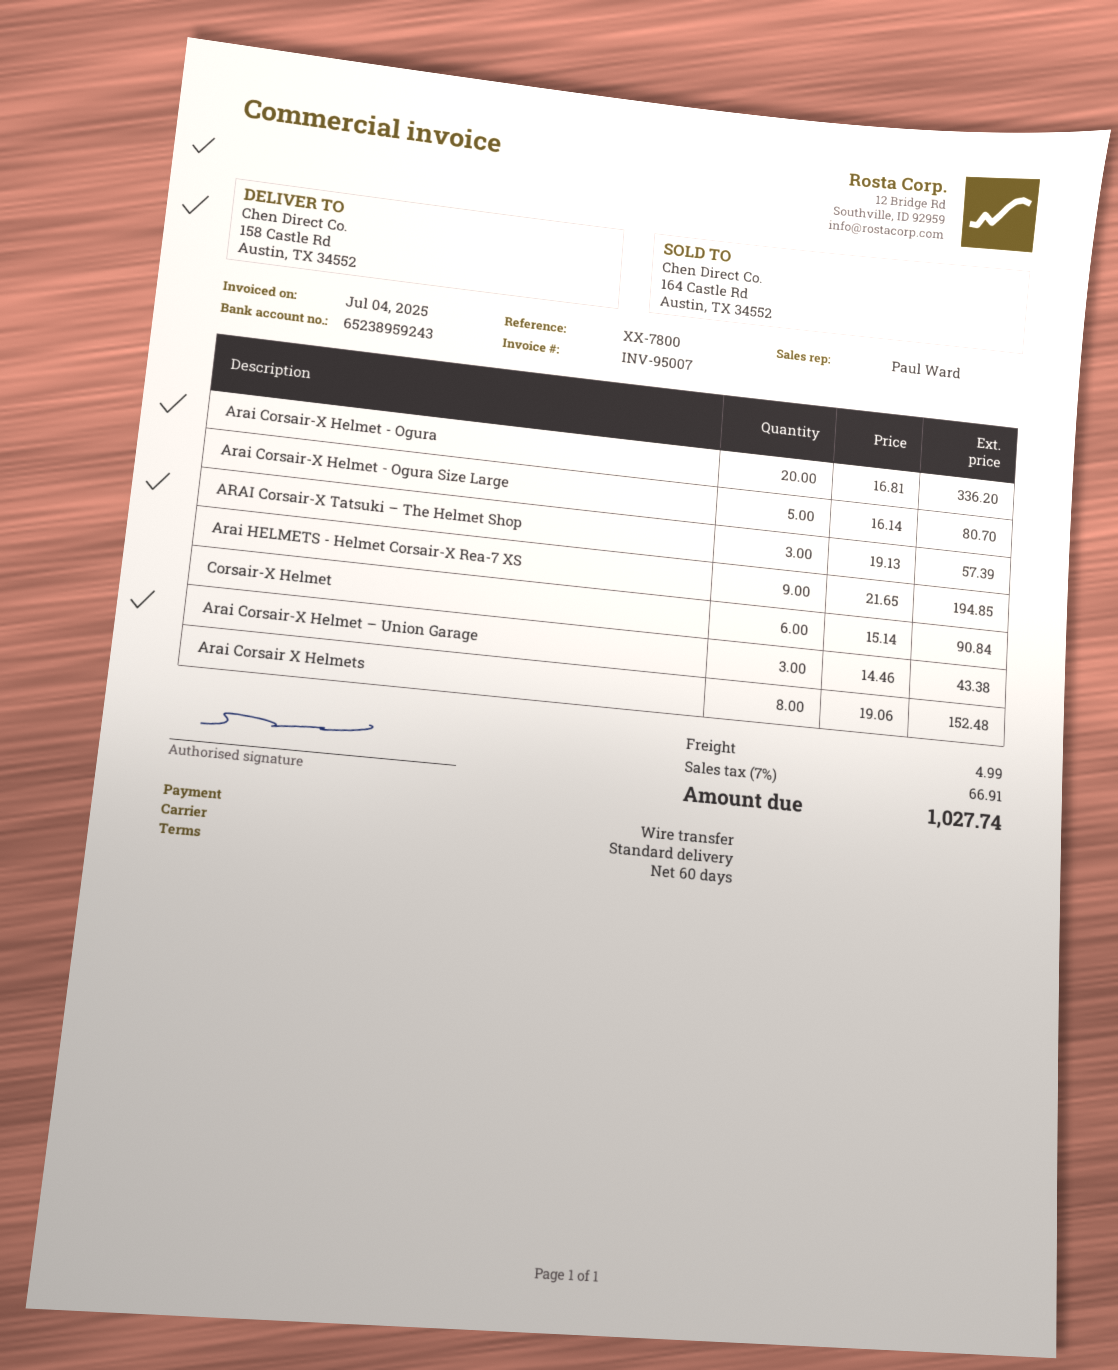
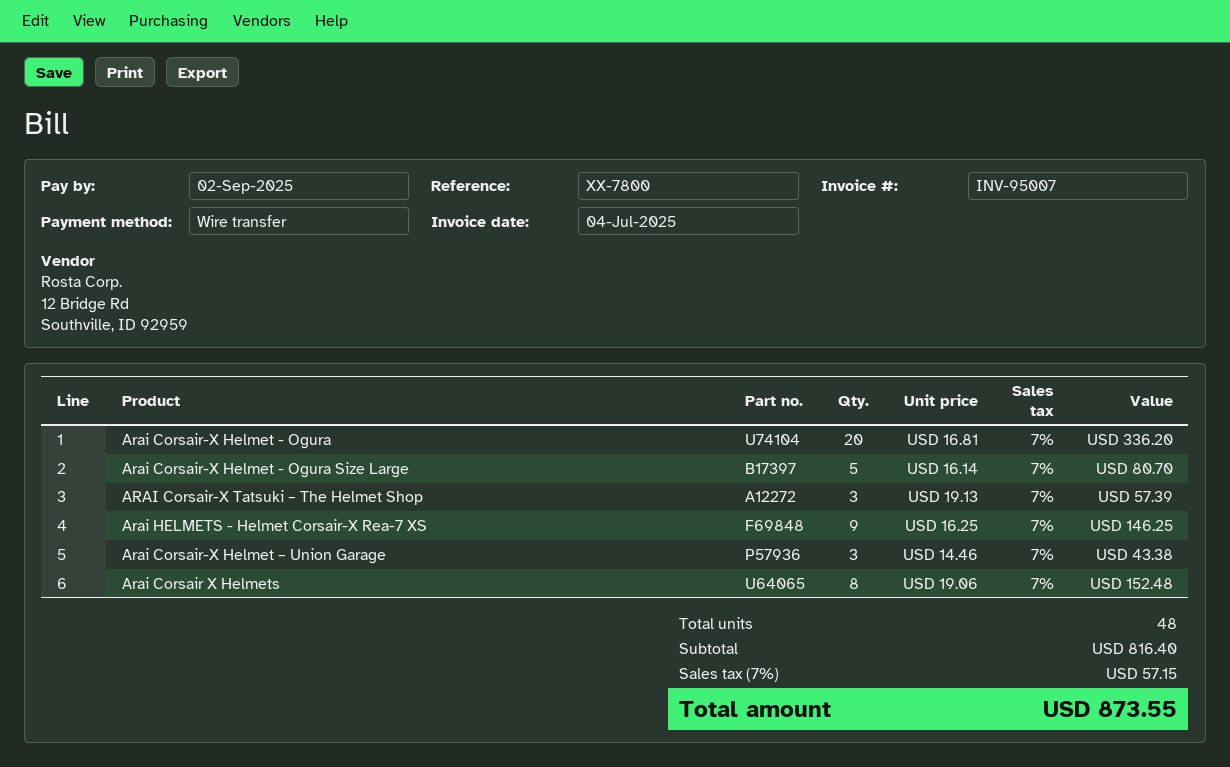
Arai HELMETS - Helmet Corsair-X Rea-7 XS: 9 x 21.65 = 194.85 -> 9 x 16.25 = 146.25
Corsair-X Helmet: 6 x 15.14 = 90.84 -> none
shipping: 4.99 -> none
tax: 7% = 66.91 -> 7% = 57.15
total: 1027.74 -> 873.55

